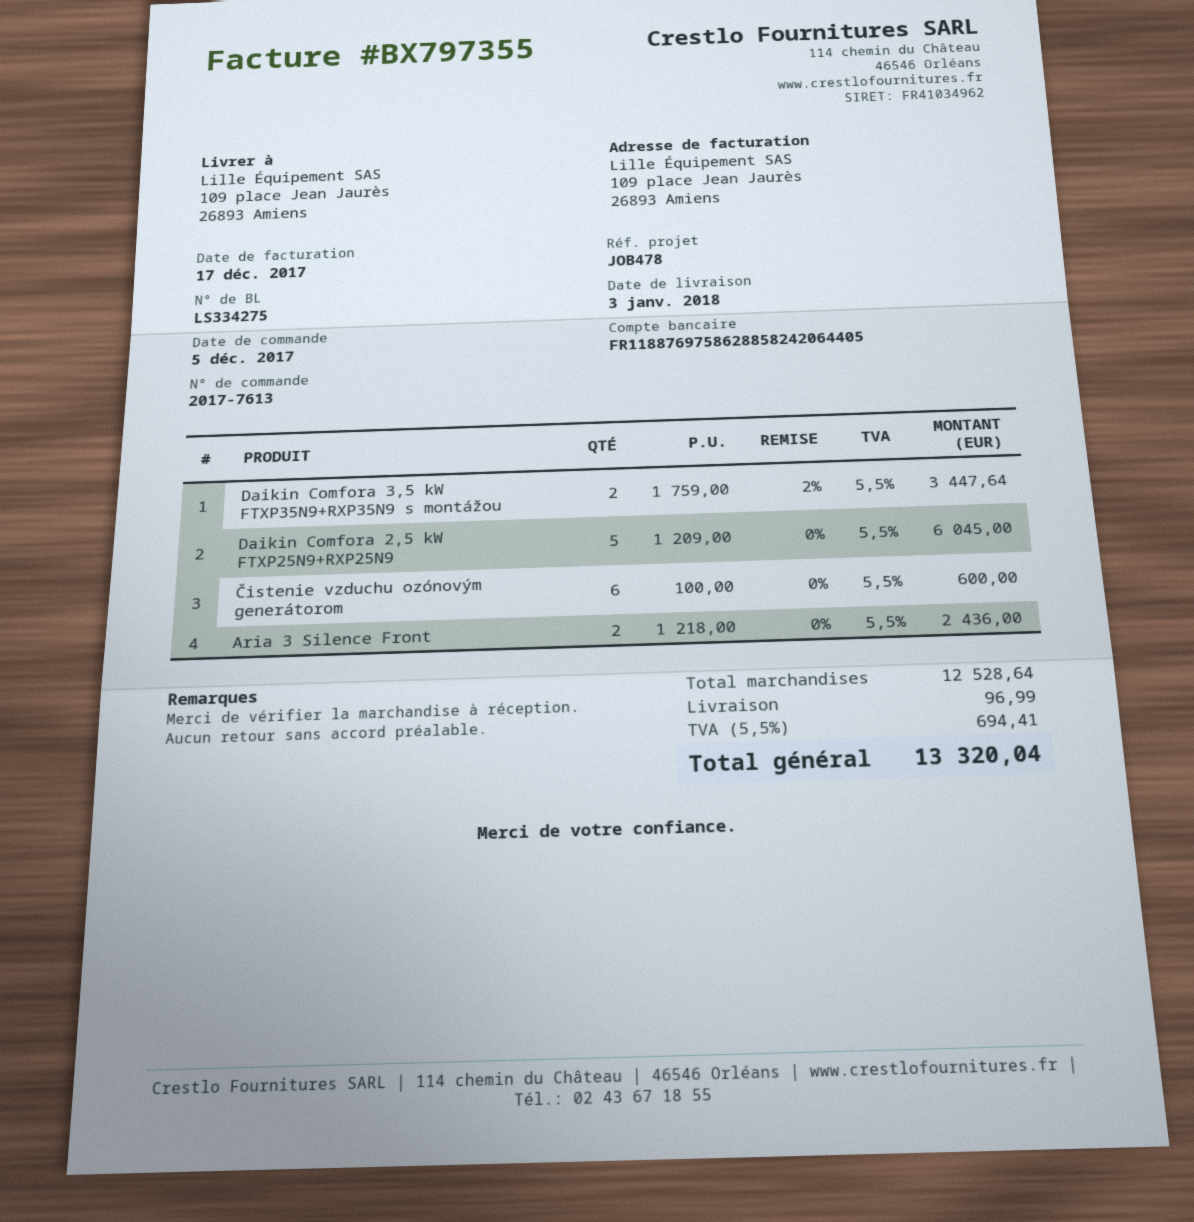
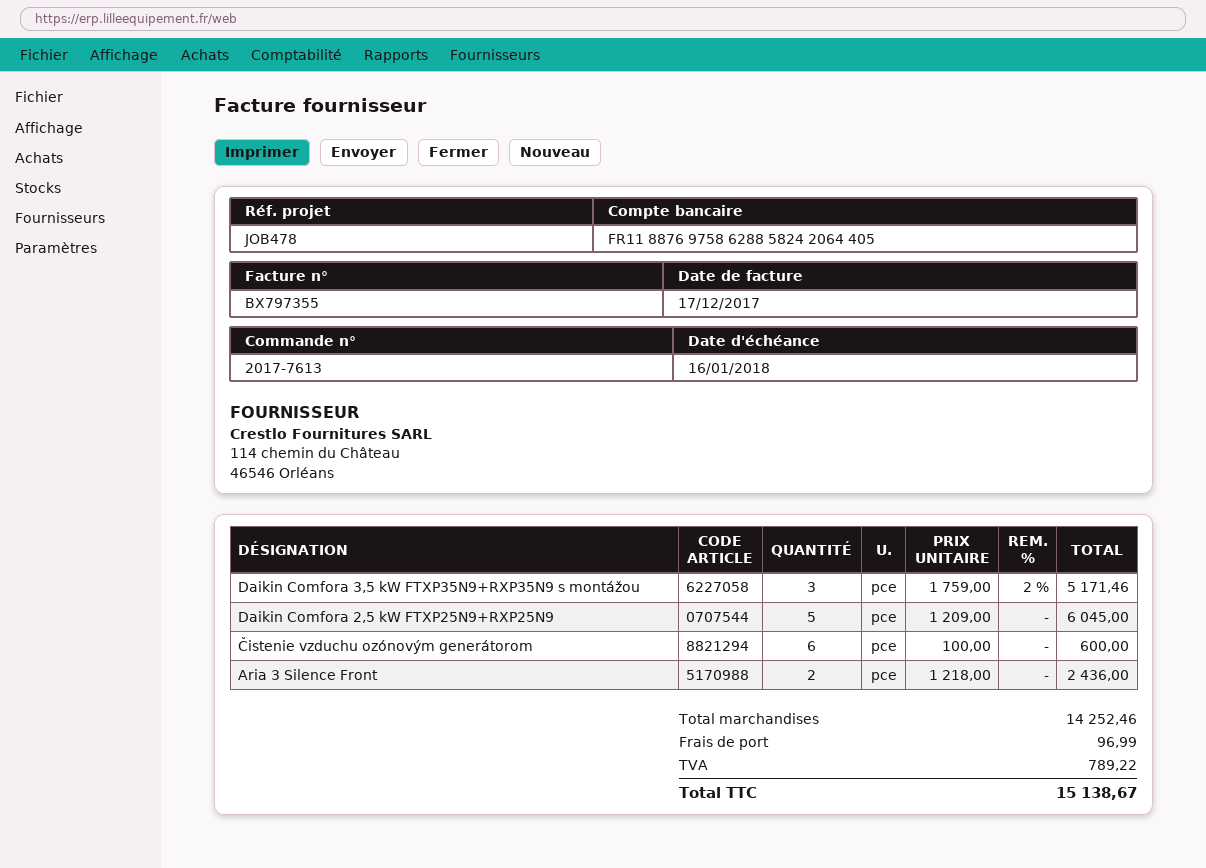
Daikin Comfora 3,5 kW FTXP35N9+RXP35N9 s montážou: 2 x 1759.00 - 2% = 3447.64 -> 3 x 1759.00 - 2% = 5171.46
subtotal: 12528.64 -> 14252.46
tax: 694.41 -> 789.22
total: 13320.04 -> 15138.67

